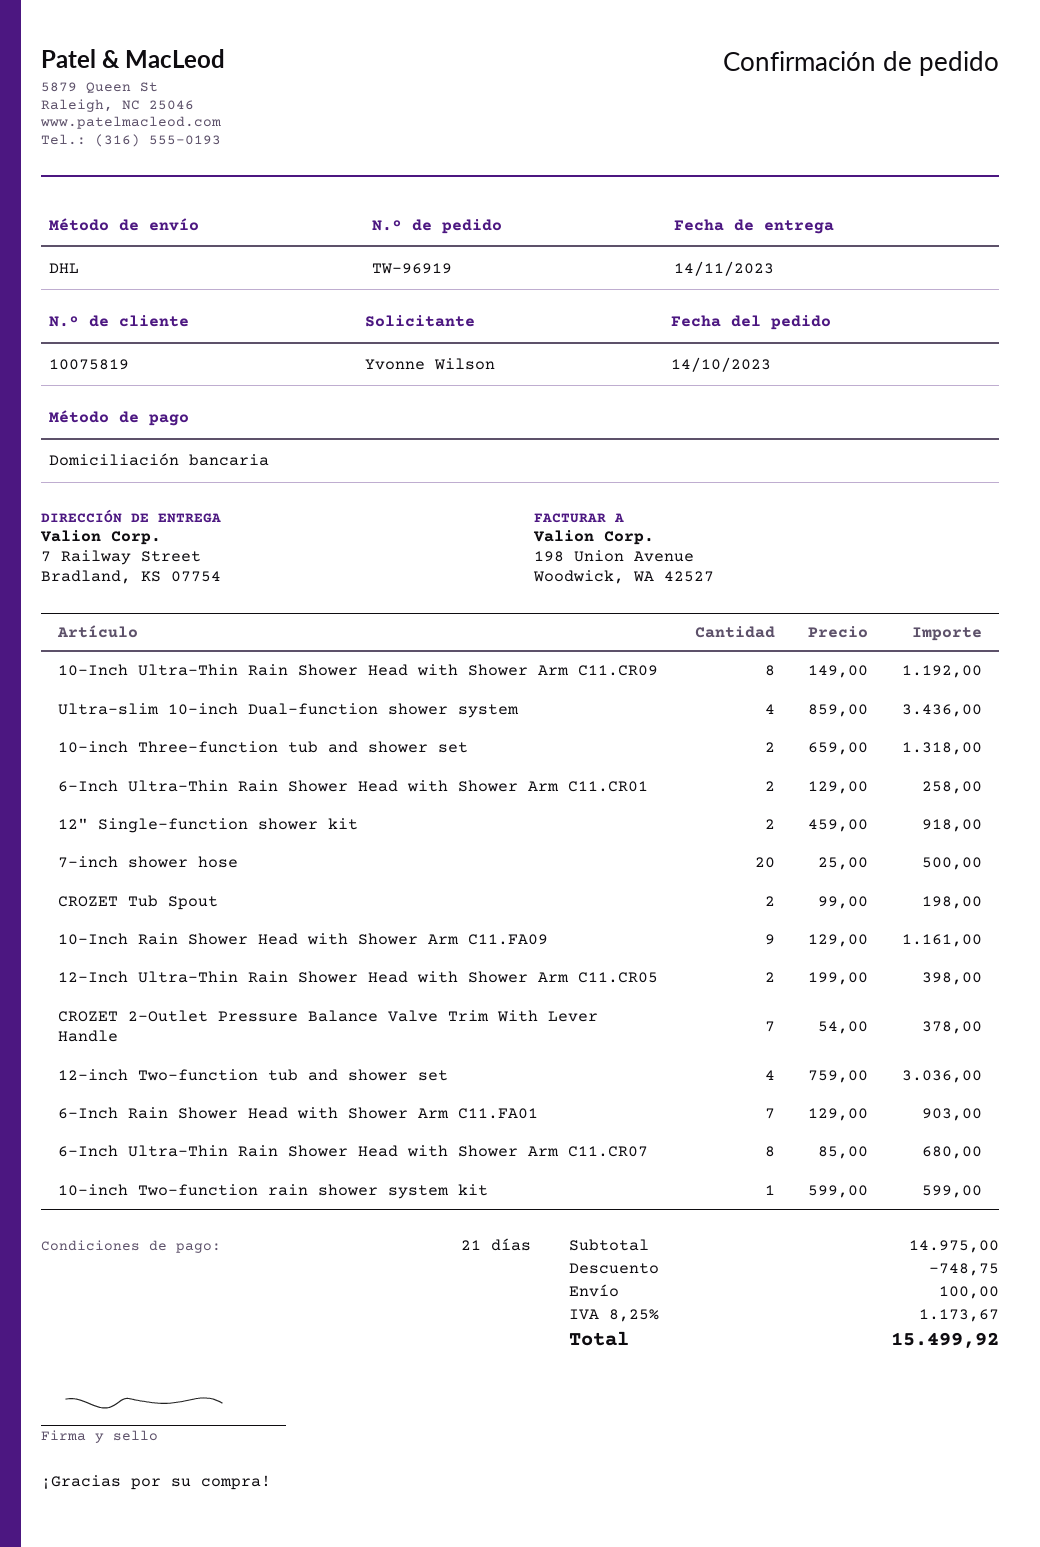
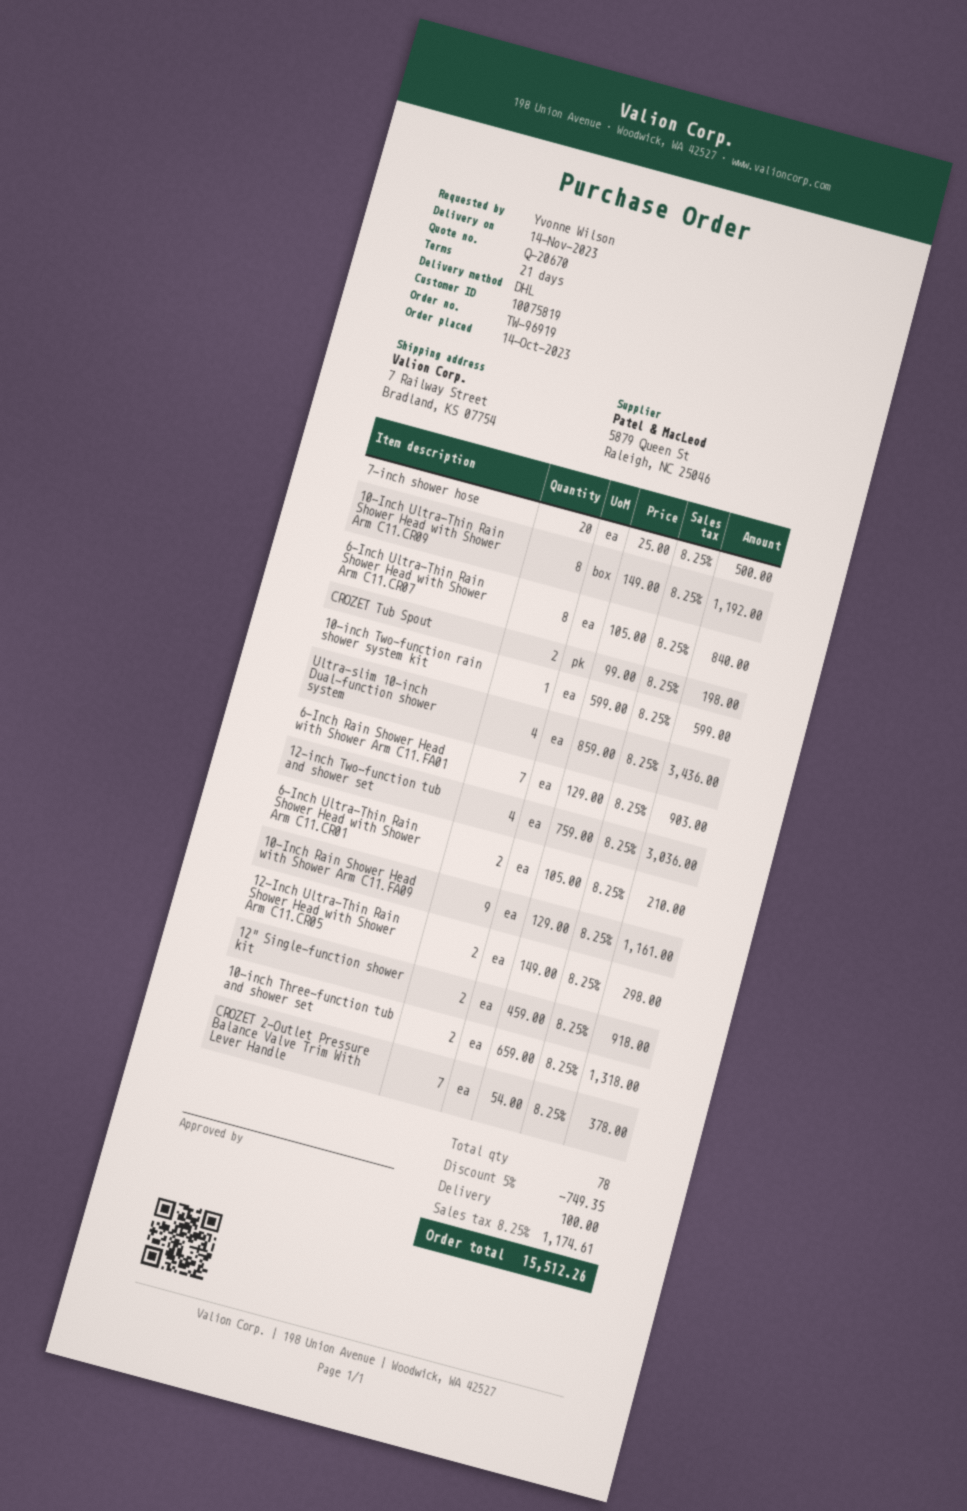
6-Inch Ultra-Thin Rain Shower Head with Shower Arm C11.CR01: 2 x 129.00 = 258.00 -> 2 x 105.00 = 210.00
12-Inch Ultra-Thin Rain Shower Head with Shower Arm C11.CR05: 2 x 199.00 = 398.00 -> 2 x 149.00 = 298.00
6-Inch Ultra-Thin Rain Shower Head with Shower Arm C11.CR07: 8 x 85.00 = 680.00 -> 8 x 105.00 = 840.00
discount: 748.75 -> 749.35
tax: 8.25% = 1173.67 -> 8.25% = 1174.61
total: 15499.92 -> 15512.26

